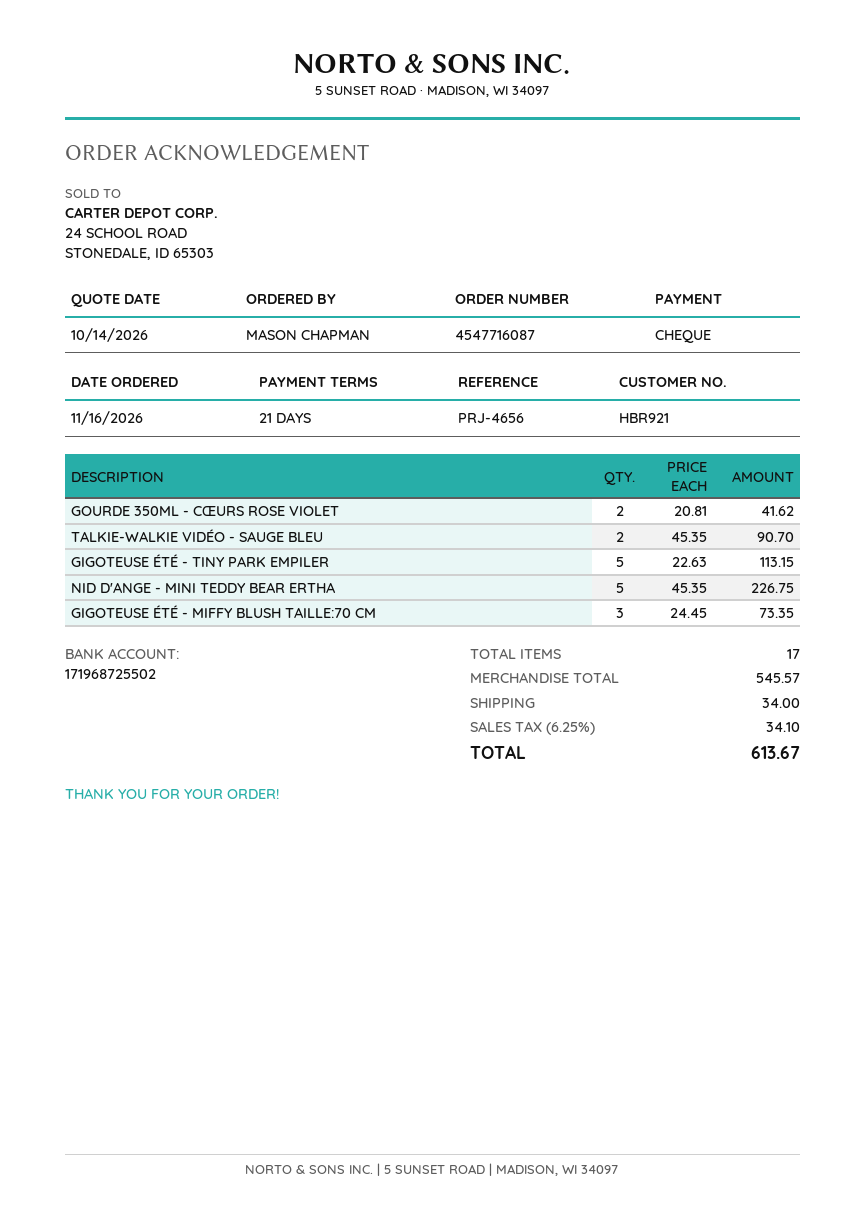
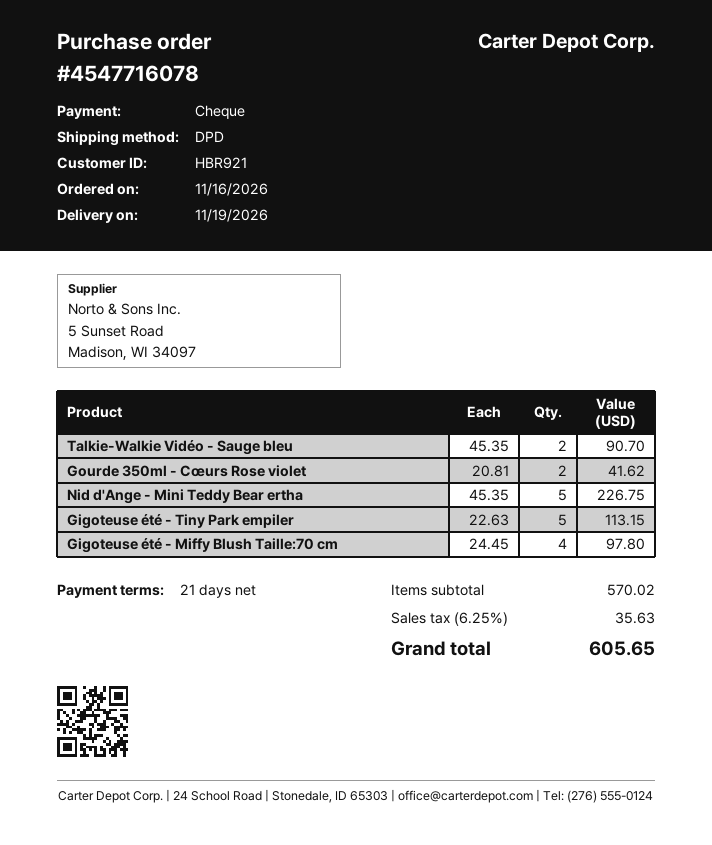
order number: 4547716087 -> 4547716078
GIGOTEUSE ÉTÉ - MIFFY BLUSH TAILLE:70 CM: 3 x 24.45 = 73.35 -> 4 x 24.45 = 97.80
subtotal: 545.57 -> 570.02
shipping: 34.00 -> none
tax: 6.25% = 34.10 -> 6.25% = 35.63
total: 613.67 -> 605.65

